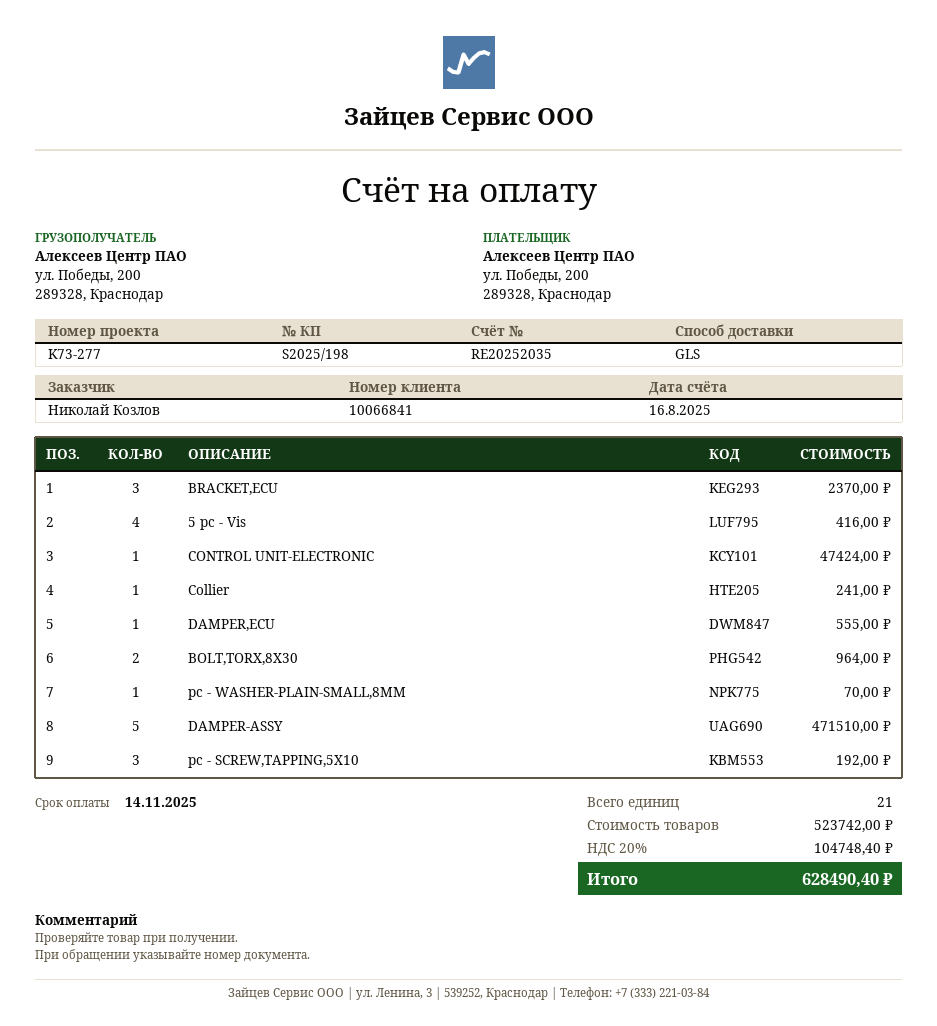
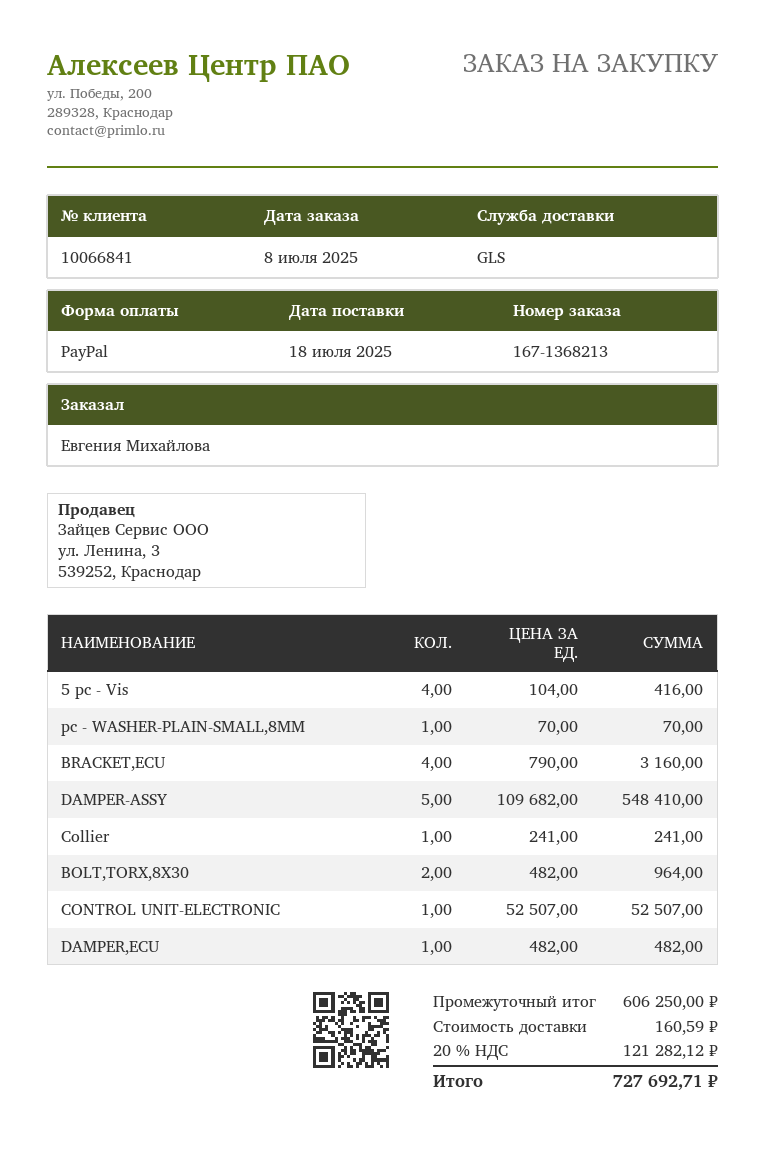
ordered by: Николай Козлов -> Евгения Михайлова
BRACKET,ECU: 3 for 2370.00 -> 4 for 3160.00
CONTROL UNIT-ELECTRONIC: 1 for 47424.00 -> 1 for 52507.00
DAMPER,ECU: 1 for 555.00 -> 1 for 482.00
DAMPER-ASSY: 5 for 471510.00 -> 5 for 548410.00
pc - SCREW,TAPPING,5X10: 3 for 192.00 -> none
subtotal: 523742.00 -> 606250.00
shipping: none -> 160.59
tax: 20% = 104748.40 -> 20% = 121282.12
total: 628490.40 -> 727692.71

